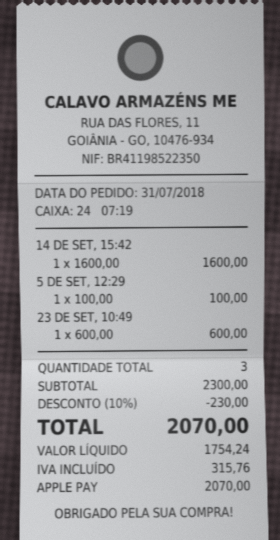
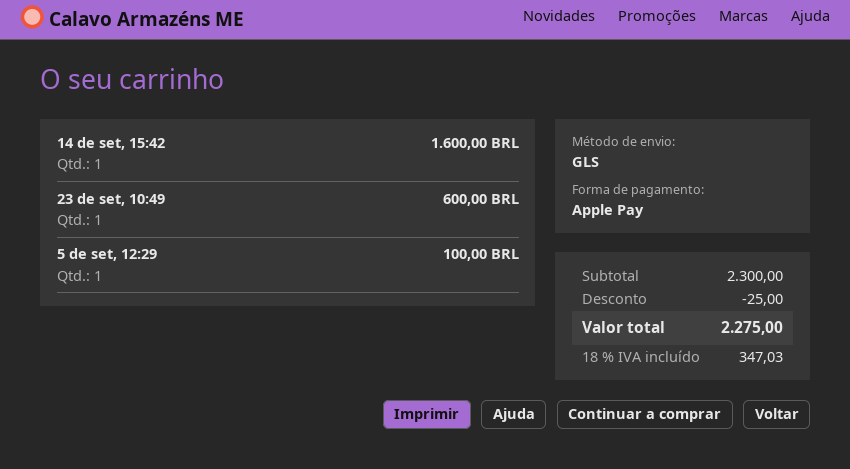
discount: 230.00 -> 25.00
tax: 315.76 -> 347.03
total: 2070.00 -> 2275.00

